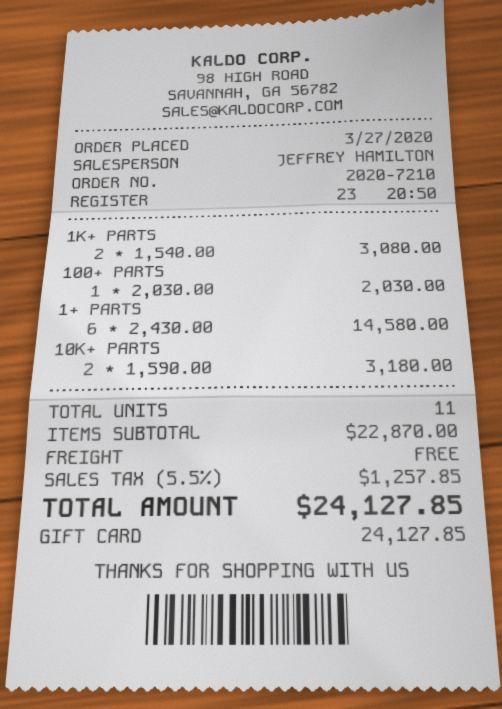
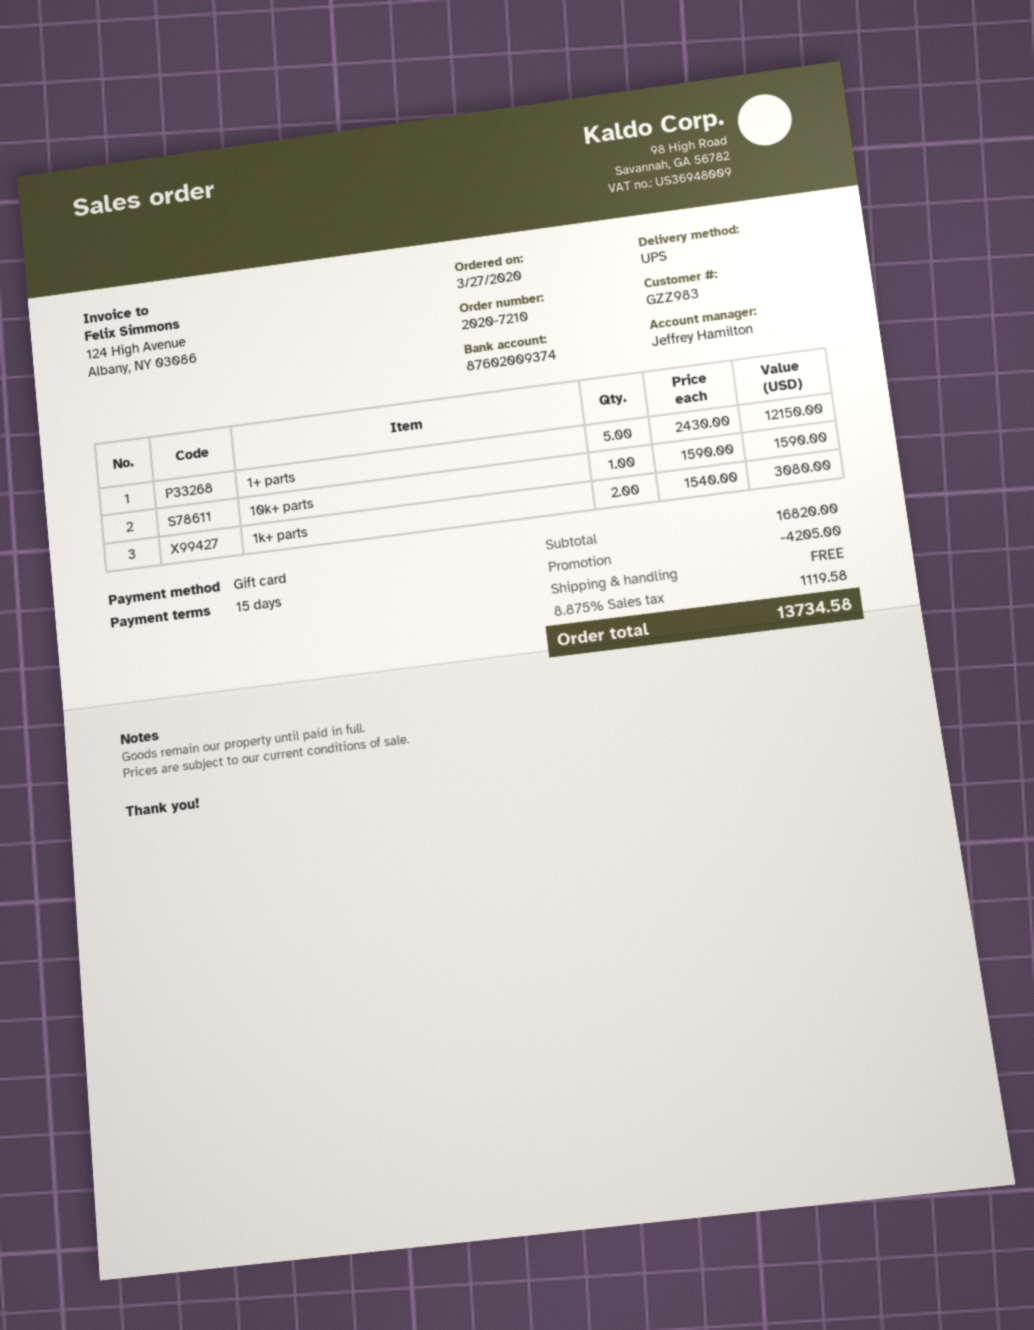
100+ PARTS: 1 x 2030.00 = 2030.00 -> none
1+ PARTS: 6 x 2430.00 = 14580.00 -> 5 x 2430.00 = 12150.00
10K+ PARTS: 2 x 1590.00 = 3180.00 -> 1 x 1590.00 = 1590.00
subtotal: 22870.00 -> 16820.00
discount: none -> 4205.00
tax: 5.5% = 1257.85 -> 8.875% = 1119.58
total: 24127.85 -> 13734.58

